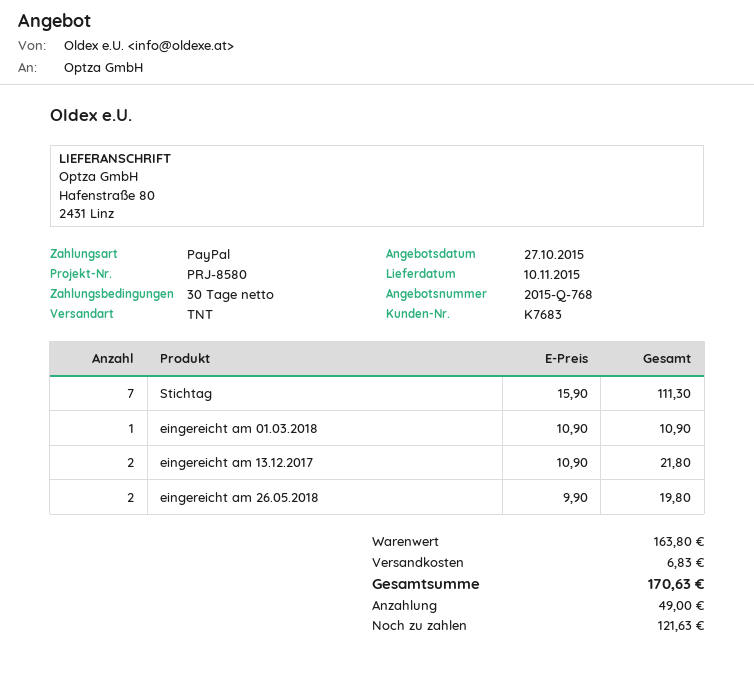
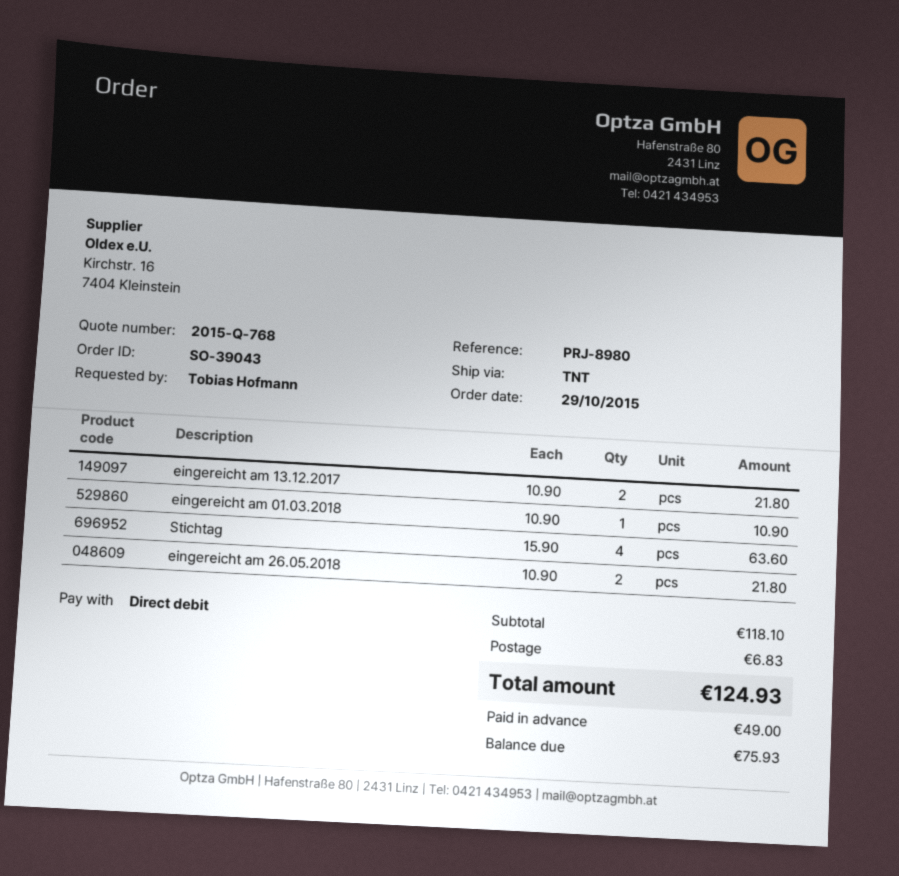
reference: PRJ-8580 -> PRJ-8980
payment method: PayPal -> direct debit
Stichtag: 7 x 15.90 = 111.30 -> 4 x 15.90 = 63.60
eingereicht am 26.05.2018: 2 x 9.90 = 19.80 -> 2 x 10.90 = 21.80
subtotal: 163.80 -> 118.10
total: 170.63 -> 124.93
balance: 121.63 -> 75.93

